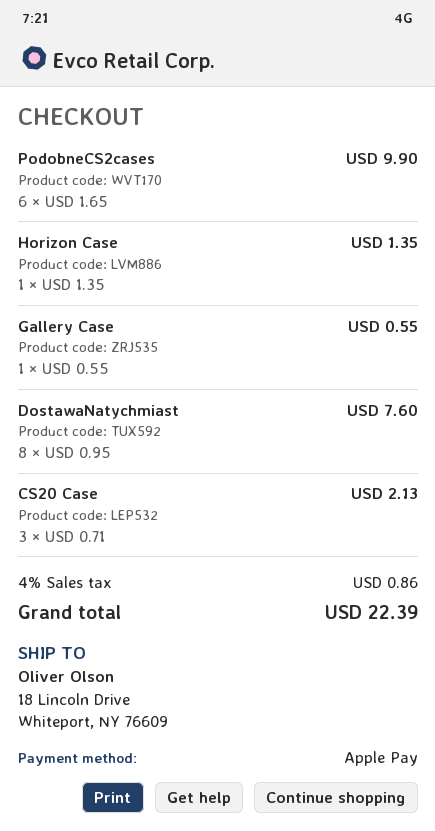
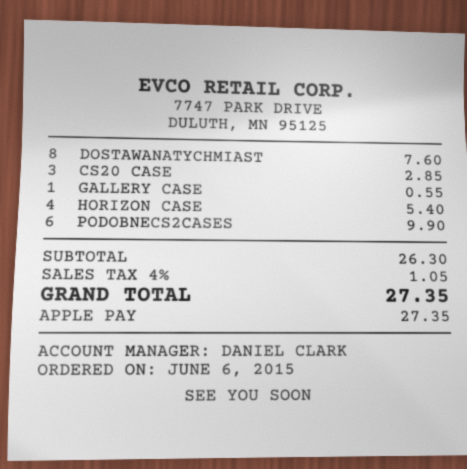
Horizon Case: 1 for 1.35 -> 4 for 5.40
CS20 Case: 3 for 2.13 -> 3 for 2.85
tax: 4% = 0.86 -> 4% = 1.05
total: 22.39 -> 27.35

